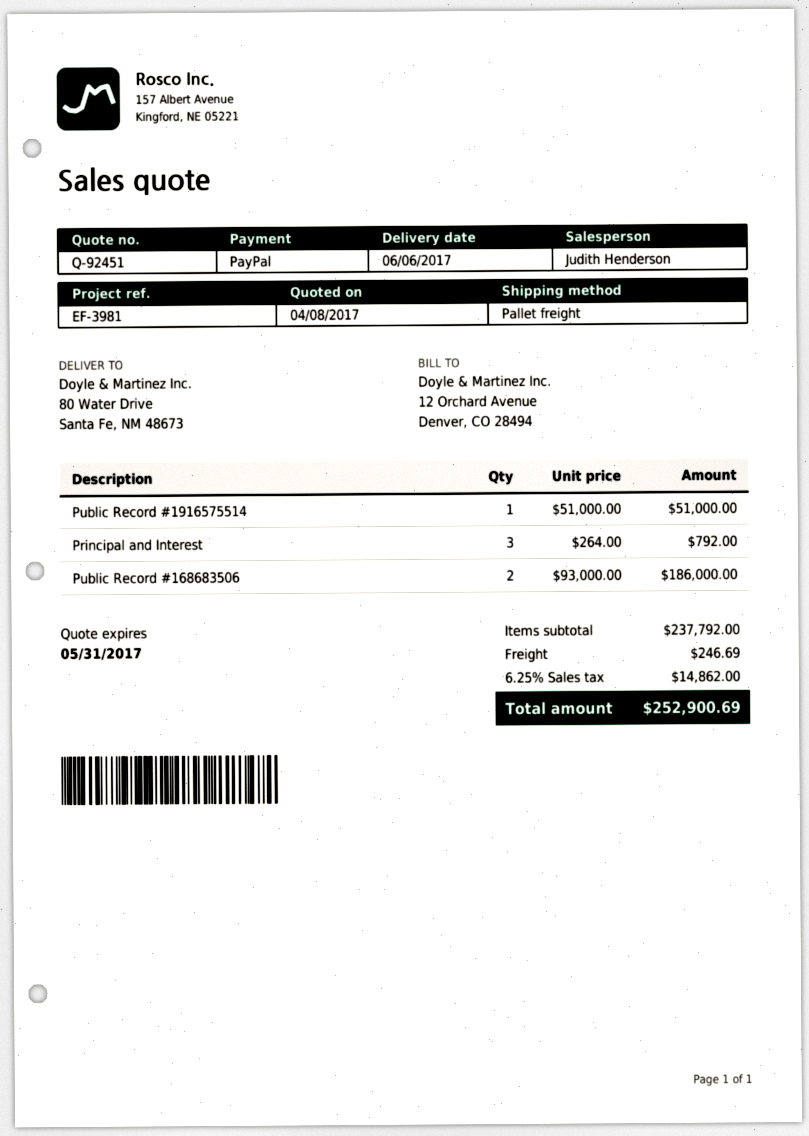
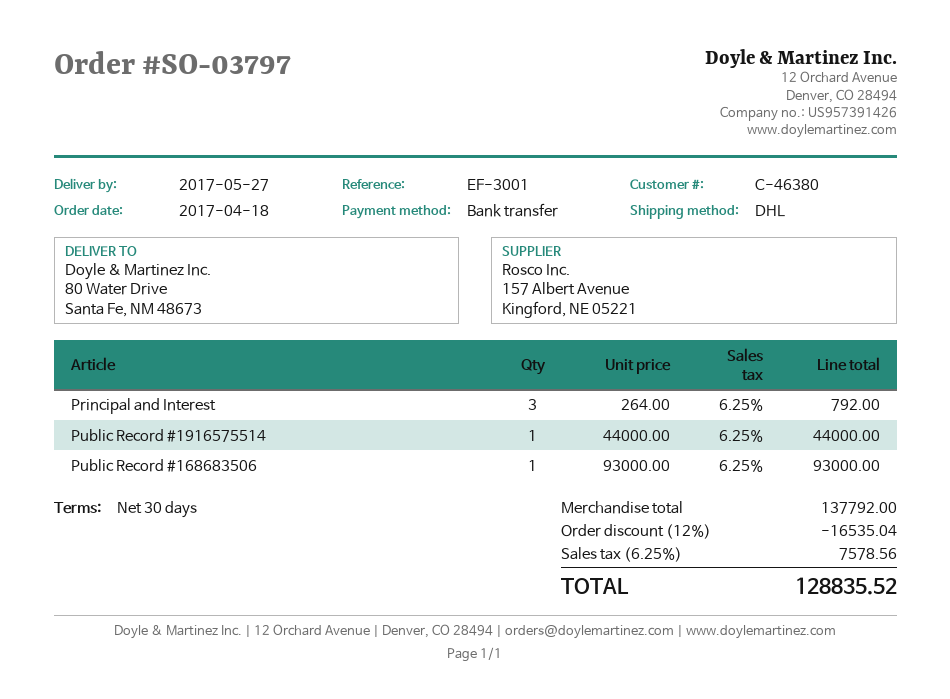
delivery date: 2017-06-06 -> 2017-05-27
reference: EF-3981 -> EF-3001
payment method: PayPal -> bank transfer
shipping method: pallet freight -> DHL
Public Record #1916575514: 1 x 51000.00 = 51000.00 -> 1 x 44000.00 = 44000.00
Public Record #168683506: 2 x 93000.00 = 186000.00 -> 1 x 93000.00 = 93000.00
subtotal: 237792.00 -> 137792.00
discount: none -> 12% = 16535.04
shipping: 246.69 -> none
tax: 6.25% = 14862.00 -> 6.25% = 7578.56
total: 252900.69 -> 128835.52

